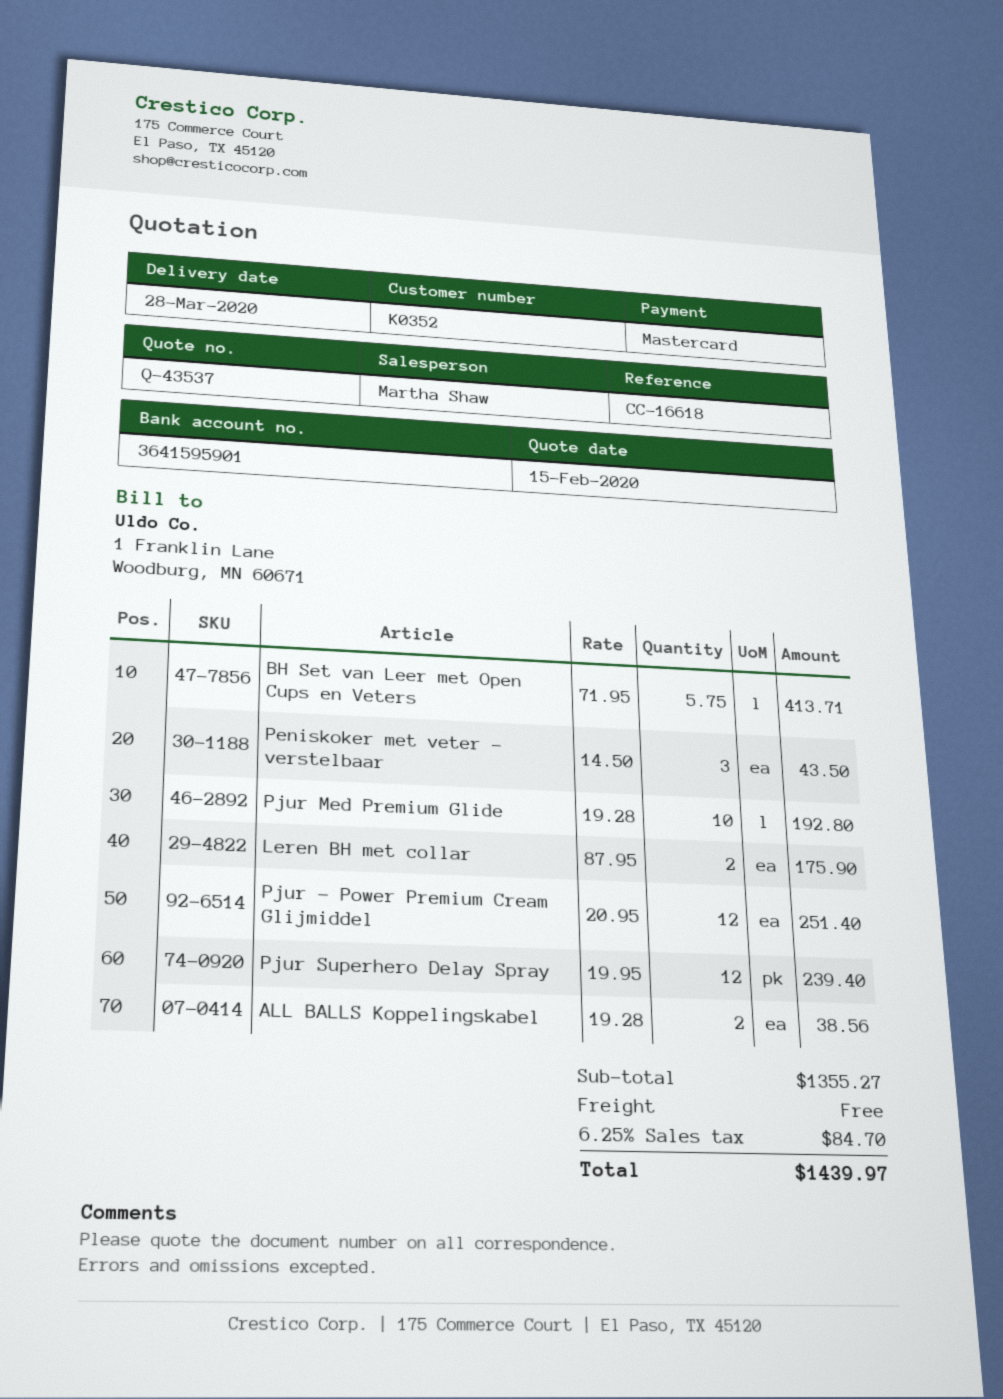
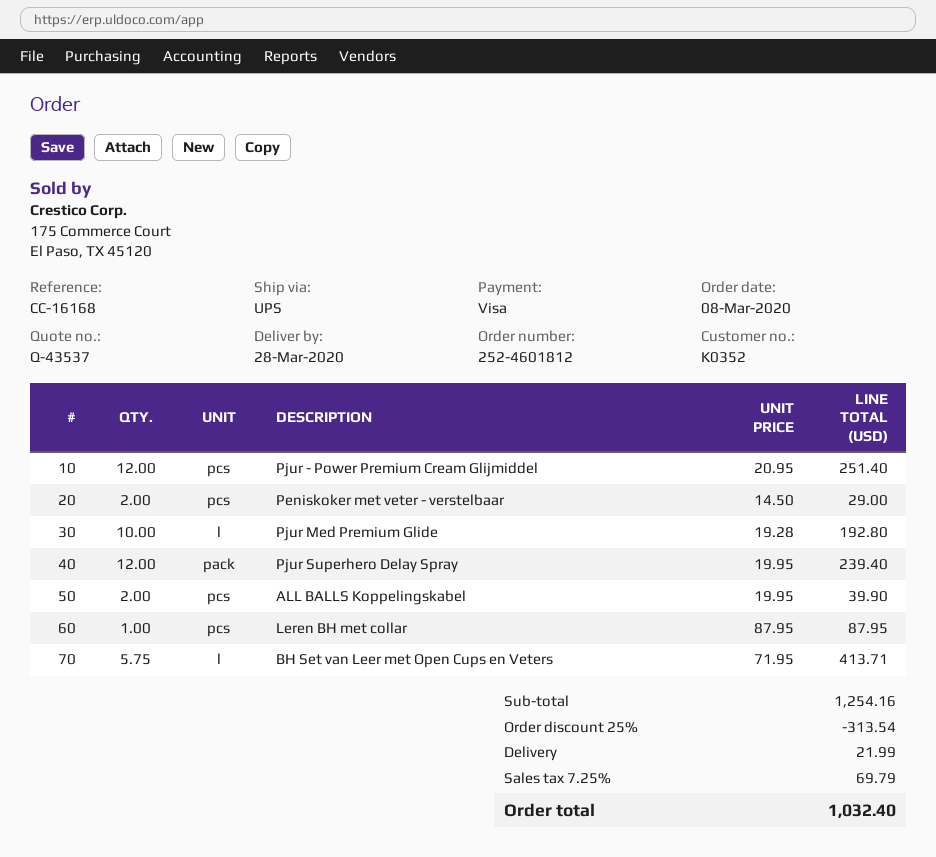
reference: CC-16618 -> CC-16168
payment method: Mastercard -> Visa
Peniskoker met veter - verstelbaar: 3 x 14.50 = 43.50 -> 2 x 14.50 = 29.00
Leren BH met collar: 2 x 87.95 = 175.90 -> 1 x 87.95 = 87.95
ALL BALLS Koppelingskabel: 2 x 19.28 = 38.56 -> 2 x 19.95 = 39.90
subtotal: 1355.27 -> 1254.16
discount: none -> 25% = 313.54
shipping: 0.00 -> 21.99
tax: 6.25% = 84.70 -> 7.25% = 69.79
total: 1439.97 -> 1032.40

